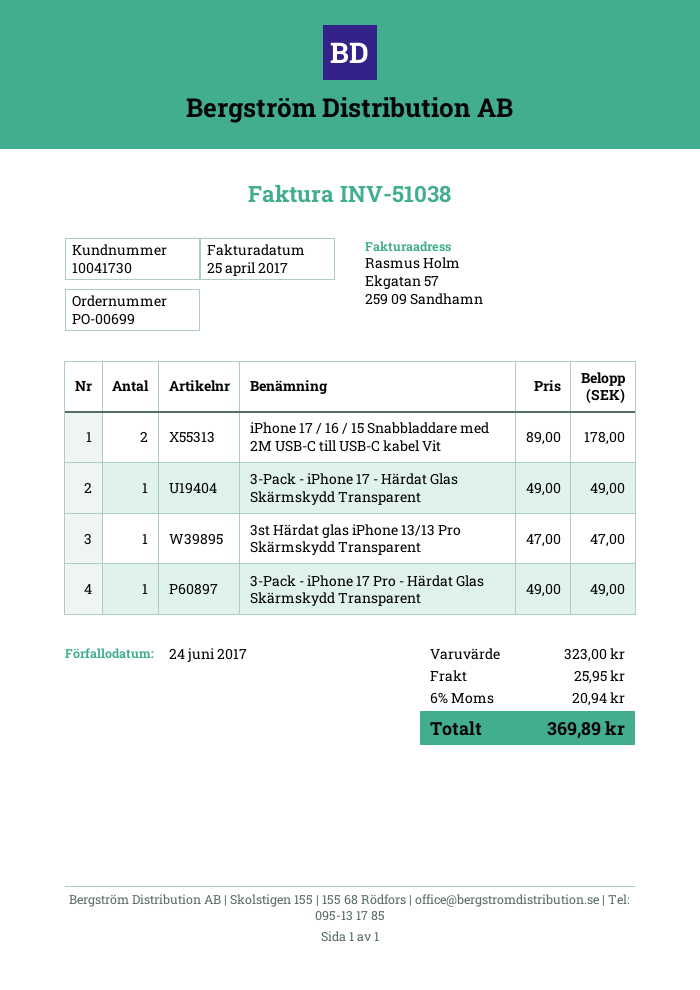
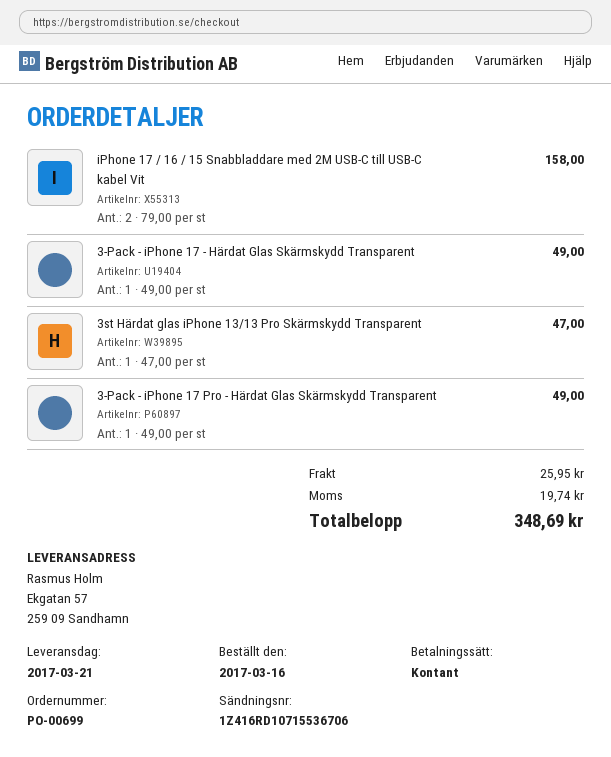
iPhone 17 / 16 / 15 Snabbladdare med 2M USB-C till USB-C kabel Vit: 2 x 89.00 = 178.00 -> 2 x 79.00 = 158.00
tax: 20.94 -> 19.74
total: 369.89 -> 348.69

